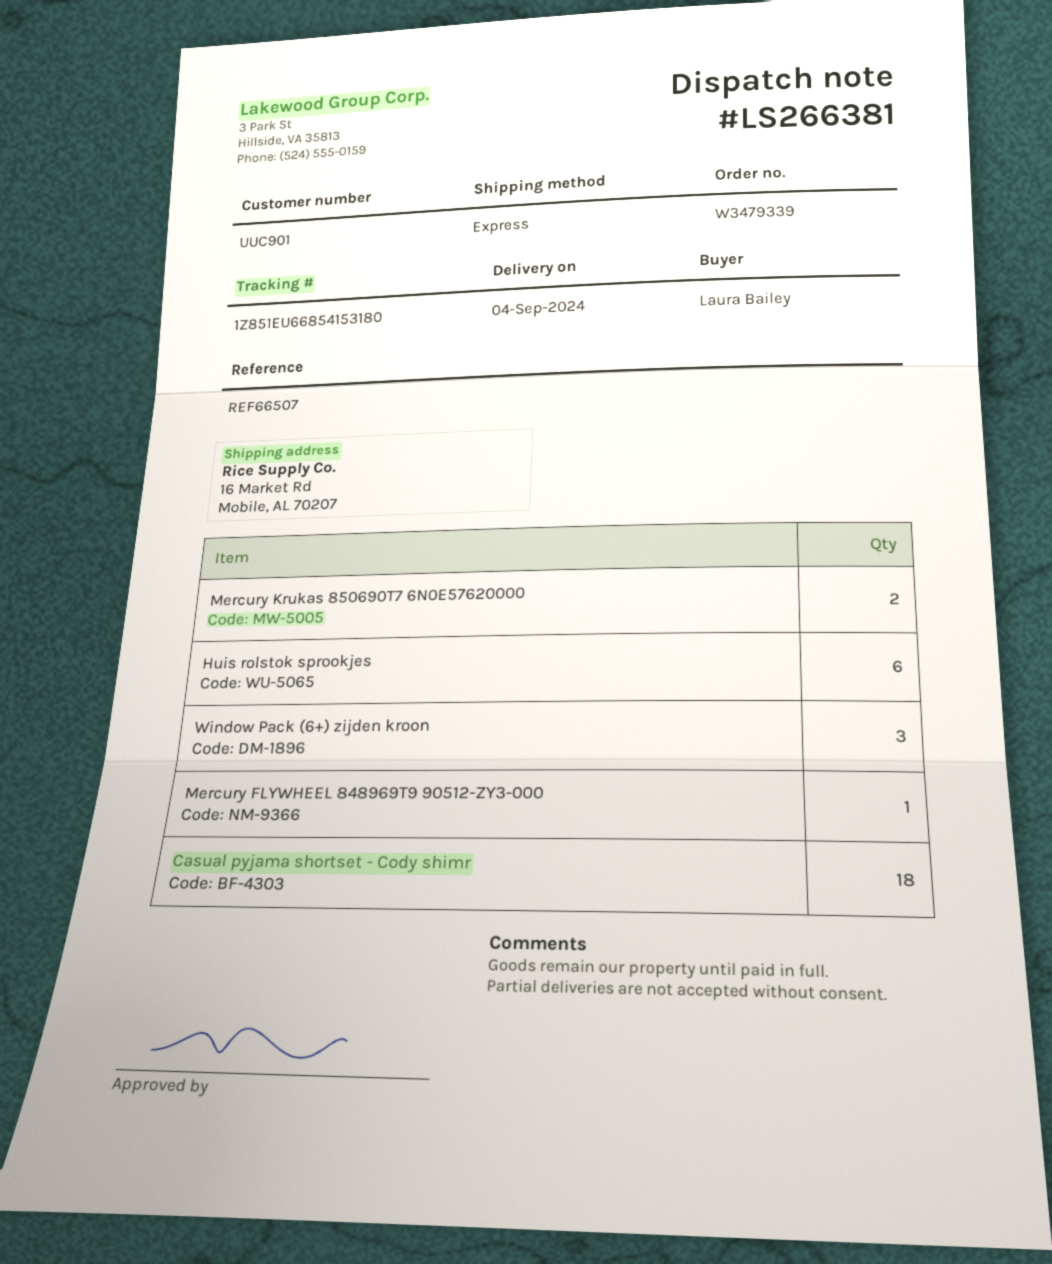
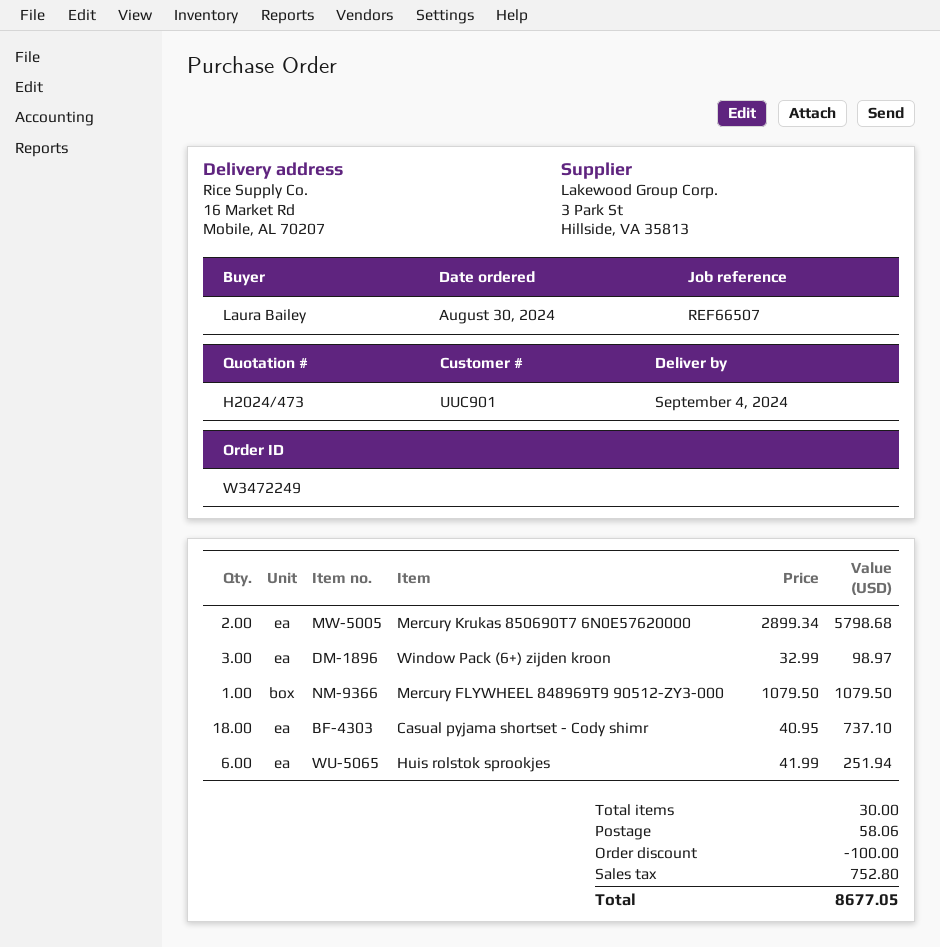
order number: W3479339 -> W3472249

